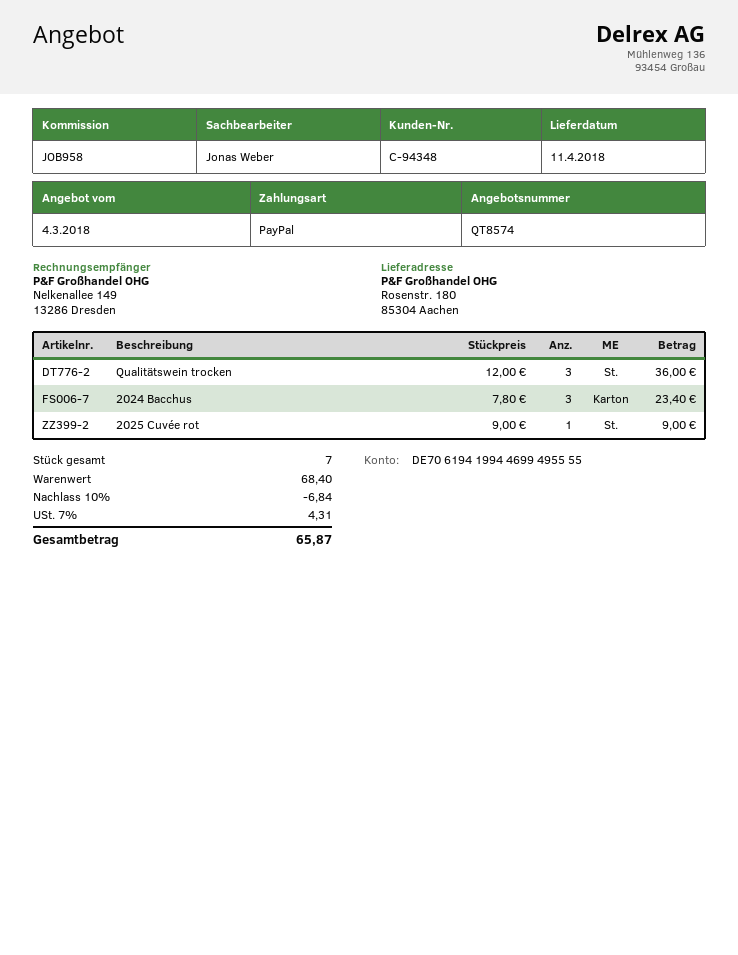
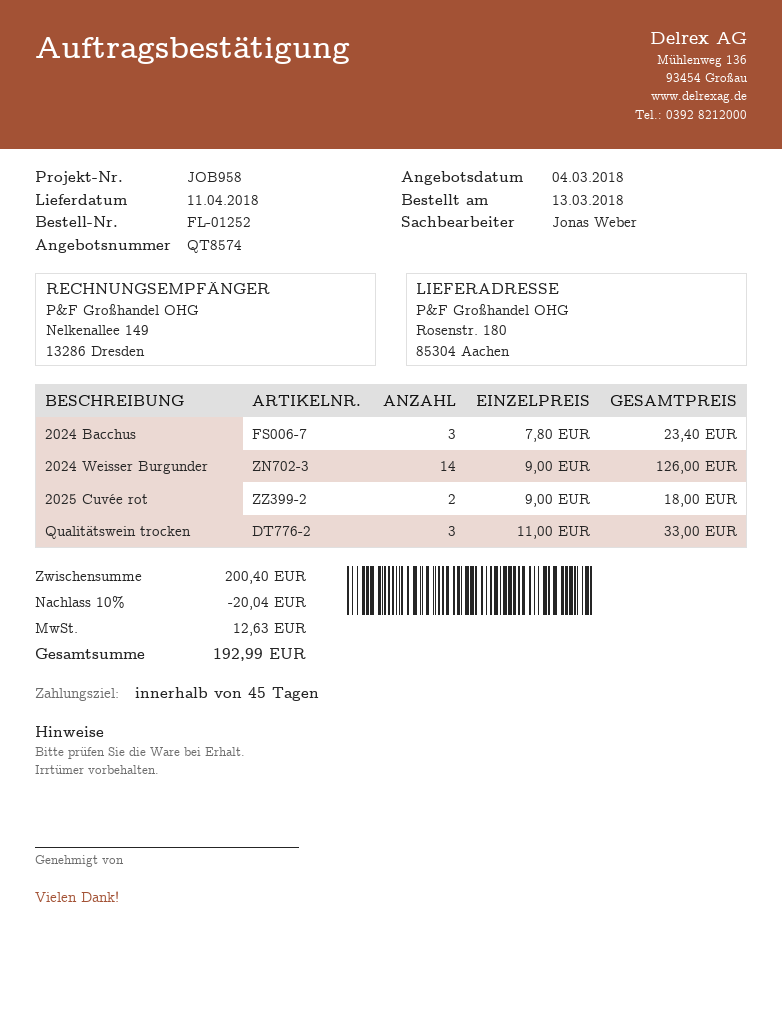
Qualitätswein trocken: 3 x 12.00 = 36.00 -> 3 x 11.00 = 33.00
2025 Cuvée rot: 1 x 9.00 = 9.00 -> 2 x 9.00 = 18.00
2024 Weisser Burgunder: none -> 14 x 9.00 = 126.00
subtotal: 68.40 -> 200.40
discount: 10% = 6.84 -> 10% = 20.04
tax: 4.31 -> 12.63
total: 65.87 -> 192.99

